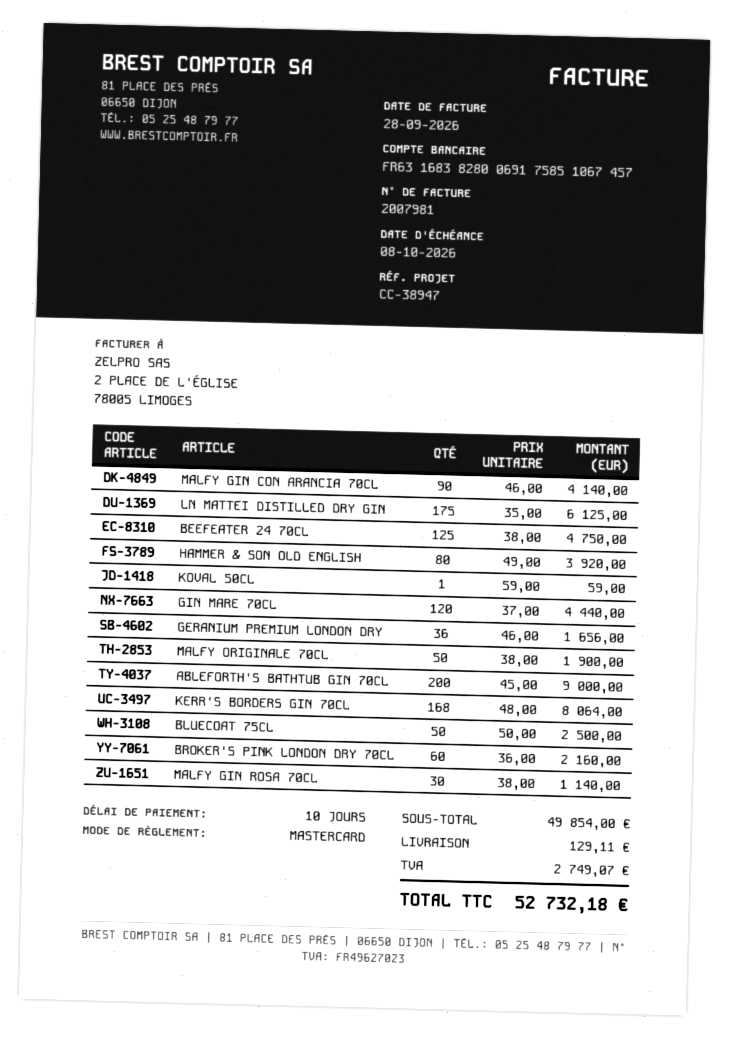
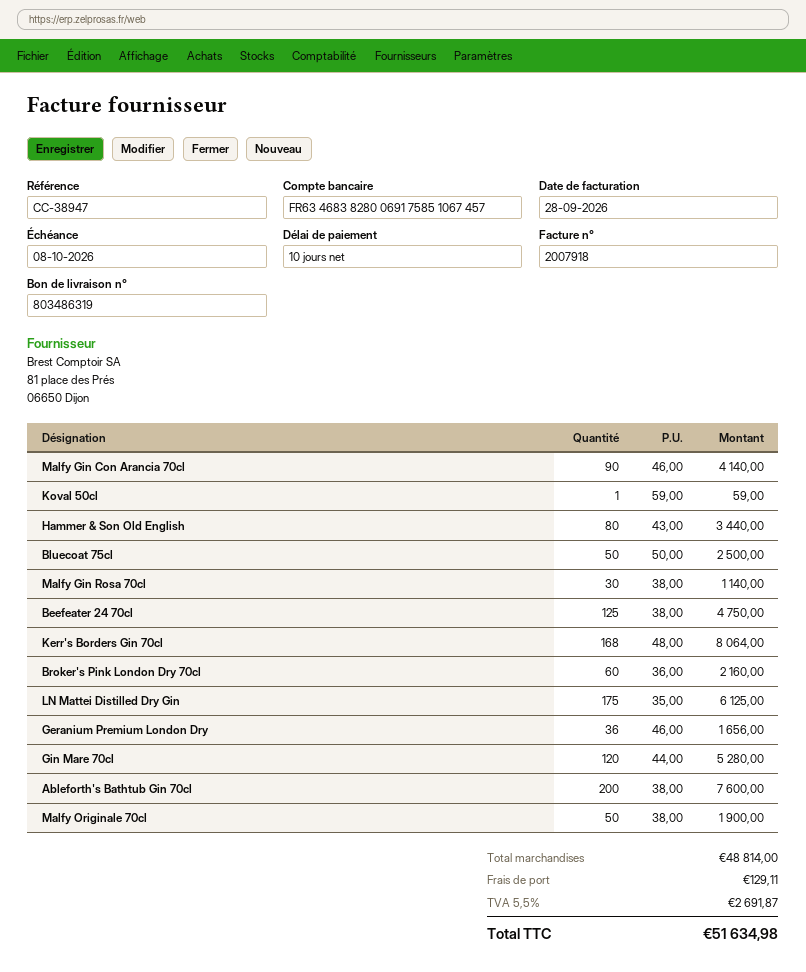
invoice number: 2007981 -> 2007918
bank account: FR6316838280069175851067457 -> FR6346838280069175851067457
HAMMER & SON OLD ENGLISH: 80 x 49.00 = 3920.00 -> 80 x 43.00 = 3440.00
GIN MARE 70CL: 120 x 37.00 = 4440.00 -> 120 x 44.00 = 5280.00
ABLEFORTH'S BATHTUB GIN 70CL: 200 x 45.00 = 9000.00 -> 200 x 38.00 = 7600.00
subtotal: 49854.00 -> 48814.00
tax: 2749.07 -> 2691.87
total: 52732.18 -> 51634.98

